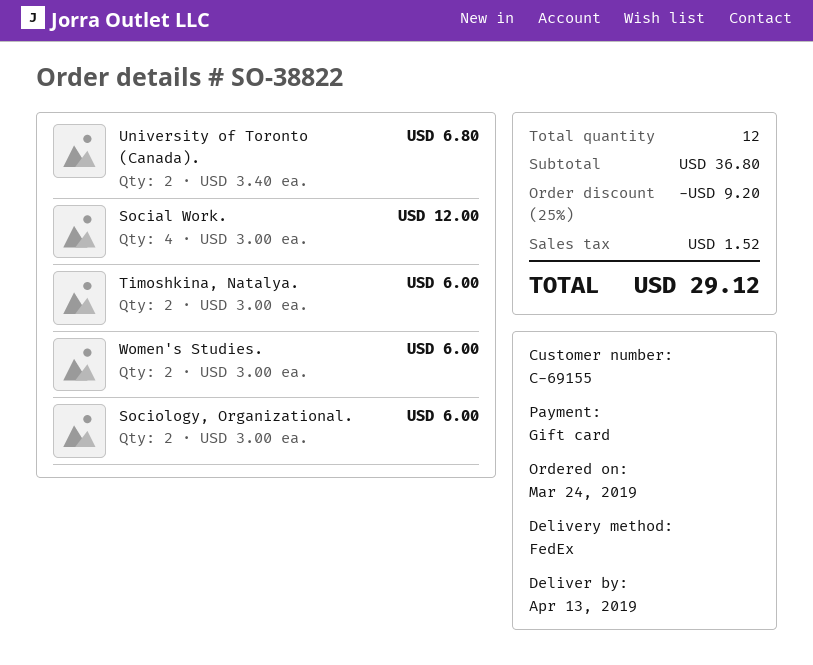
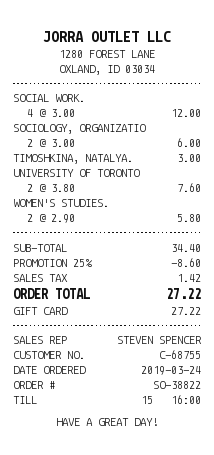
customer number: C-69155 -> C-68755
University of Toronto (Canada).: 2 x 3.40 = 6.80 -> 2 x 3.80 = 7.60
Timoshkina, Natalya.: 2 x 3.00 = 6.00 -> 1 x 3.00 = 3.00
Women's Studies.: 2 x 3.00 = 6.00 -> 2 x 2.90 = 5.80
subtotal: 36.80 -> 34.40
discount: 25% = 9.20 -> 25% = 8.60
tax: 1.52 -> 1.42
total: 29.12 -> 27.22

